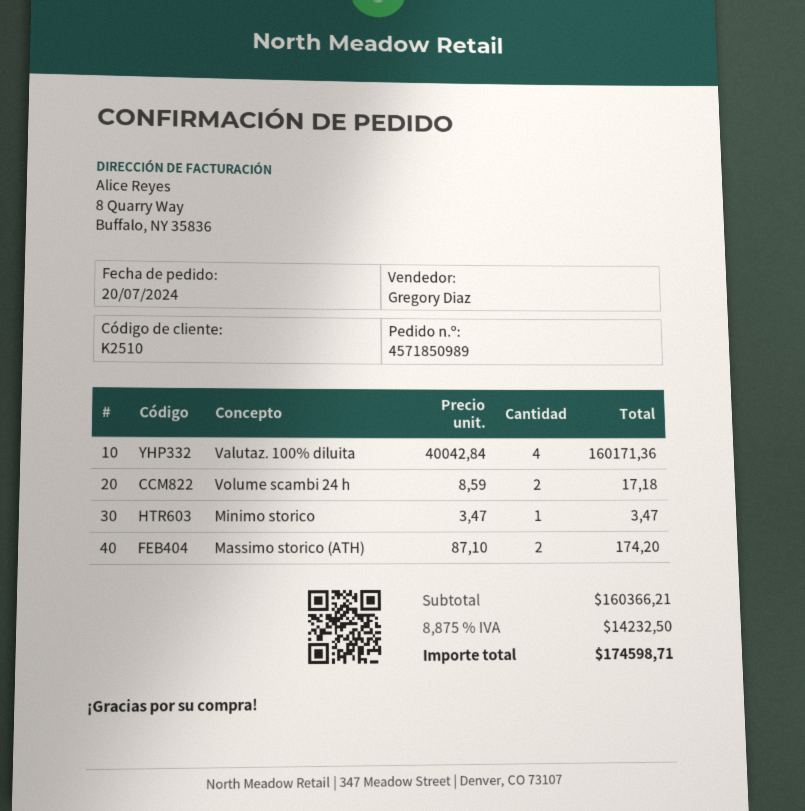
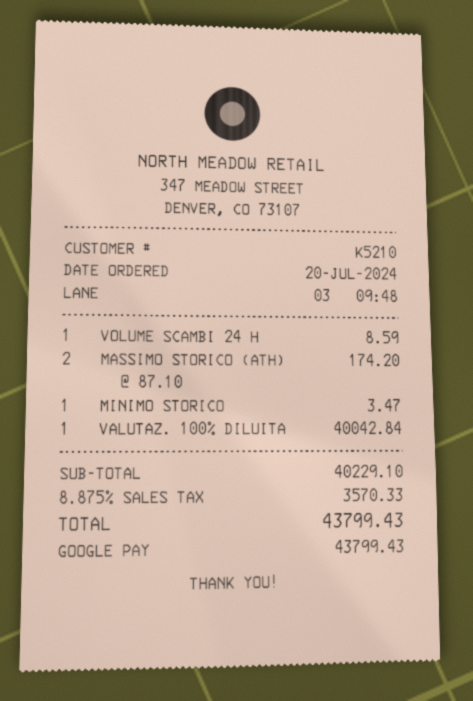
customer number: K2510 -> K5210
Valutaz. 100% diluita: 4 x 40042.84 = 160171.36 -> 1 x 40042.84 = 40042.84
Volume scambi 24 h: 2 x 8.59 = 17.18 -> 1 x 8.59 = 8.59
subtotal: 160366.21 -> 40229.10
tax: 8.875% = 14232.50 -> 8.875% = 3570.33
total: 174598.71 -> 43799.43

